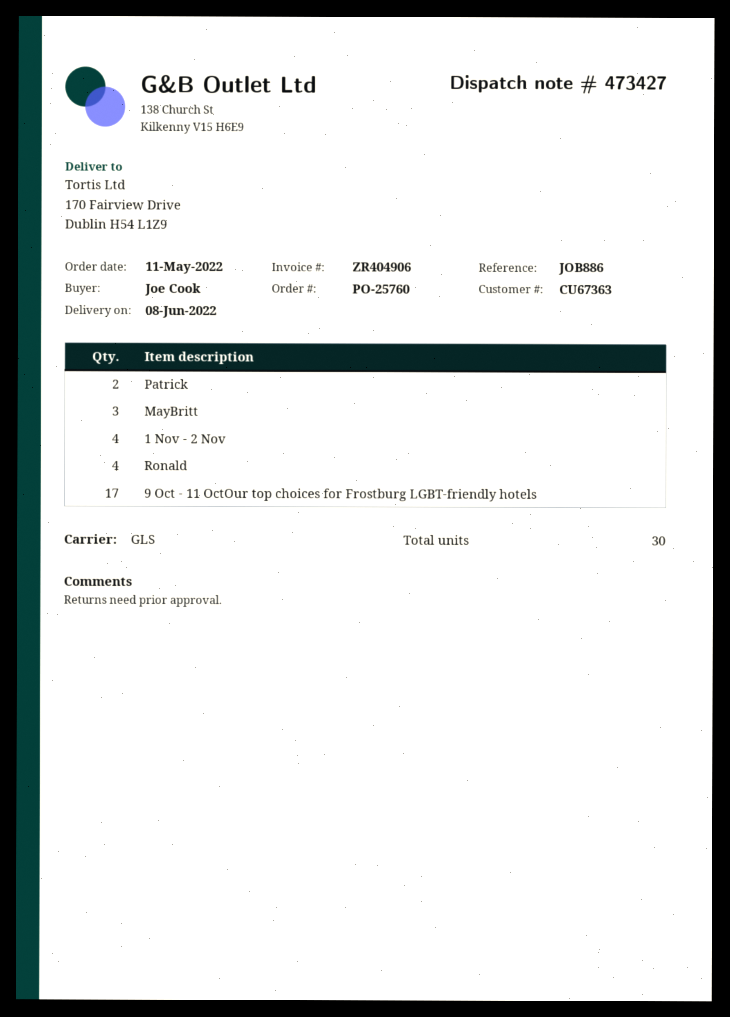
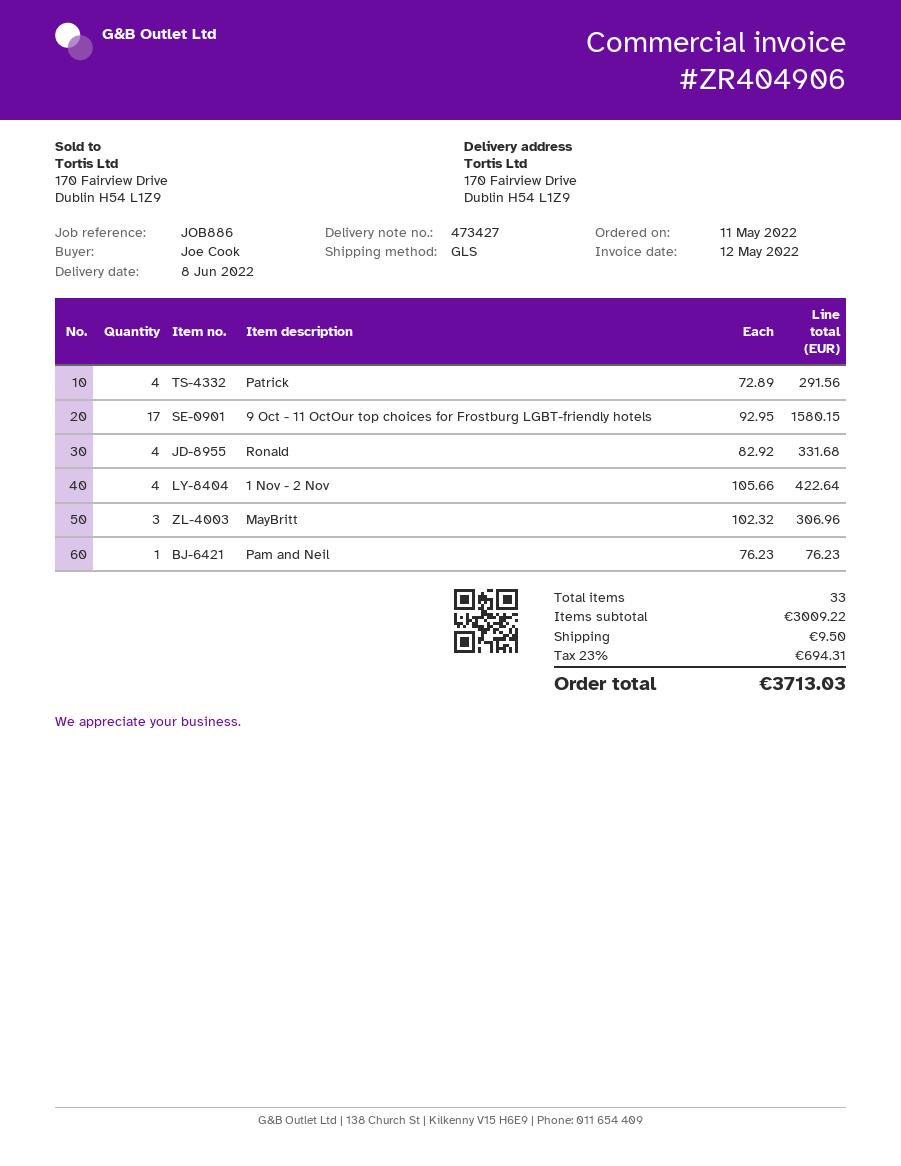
Patrick: 2 -> 4
Pam and Neil: none -> 1
total quantity: 30 -> 33

